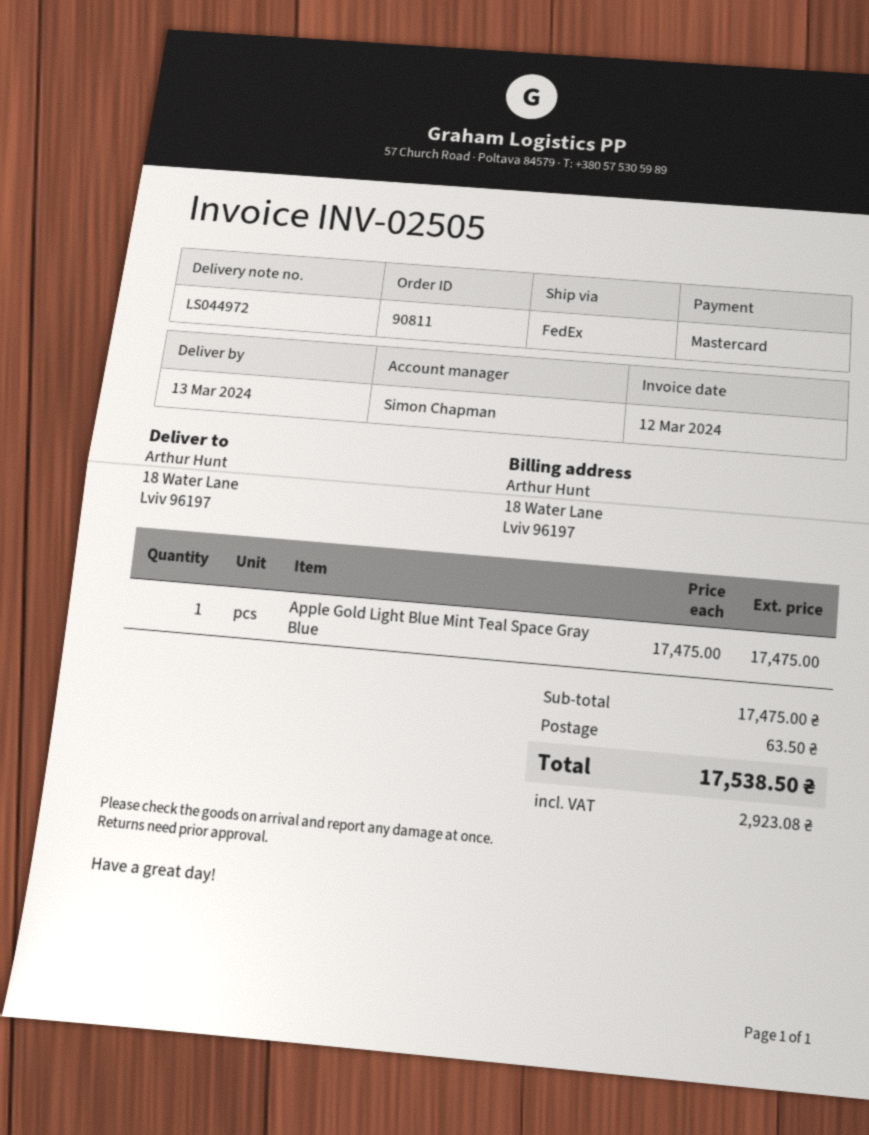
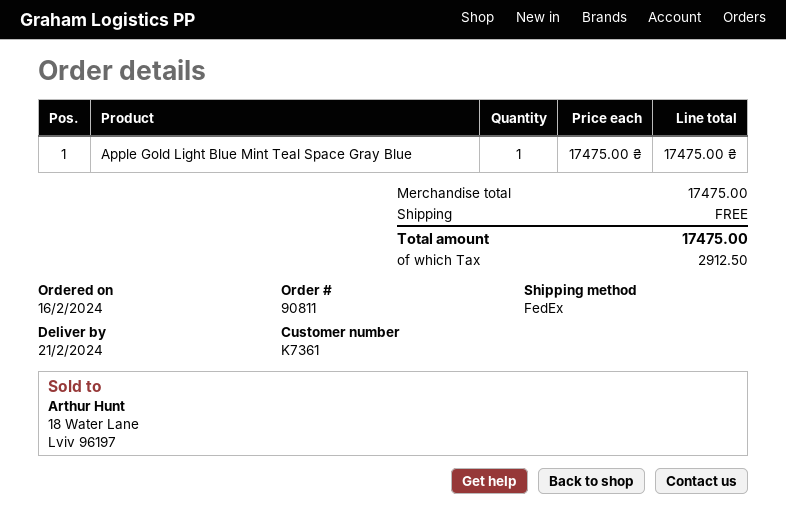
delivery date: 2024-03-13 -> 2024-02-21
shipping: 63.50 -> 0.00
tax: 2923.08 -> 2912.50
total: 17538.50 -> 17475.00

